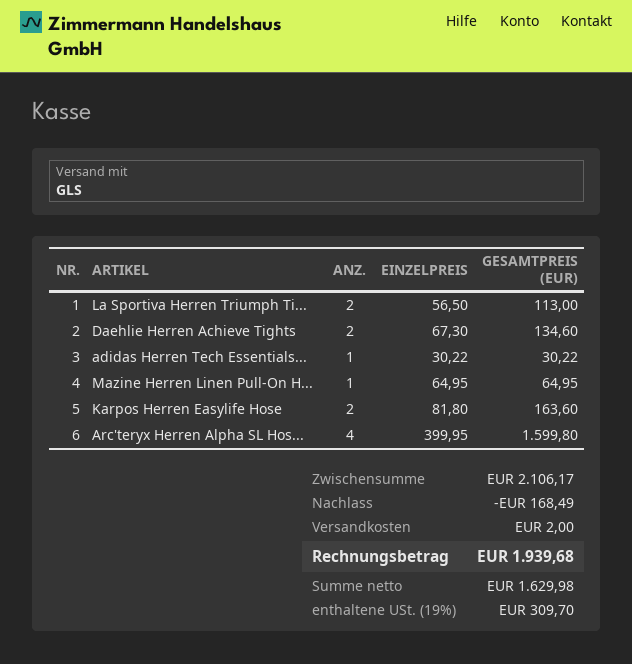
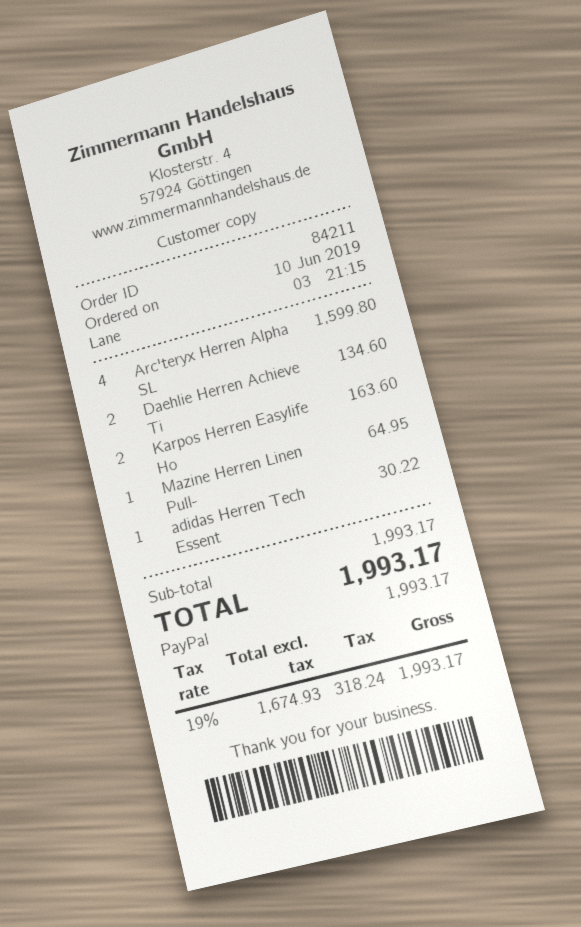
La Sportiva Herren Triumph Ti...: 2 for 113.00 -> none
subtotal: 2106.17 -> 1993.17
discount: 168.49 -> none
shipping: 2.00 -> none
net: 1629.98 -> 1674.93
tax: 19% = 309.70 -> 19% = 318.24
total: 1939.68 -> 1993.17

